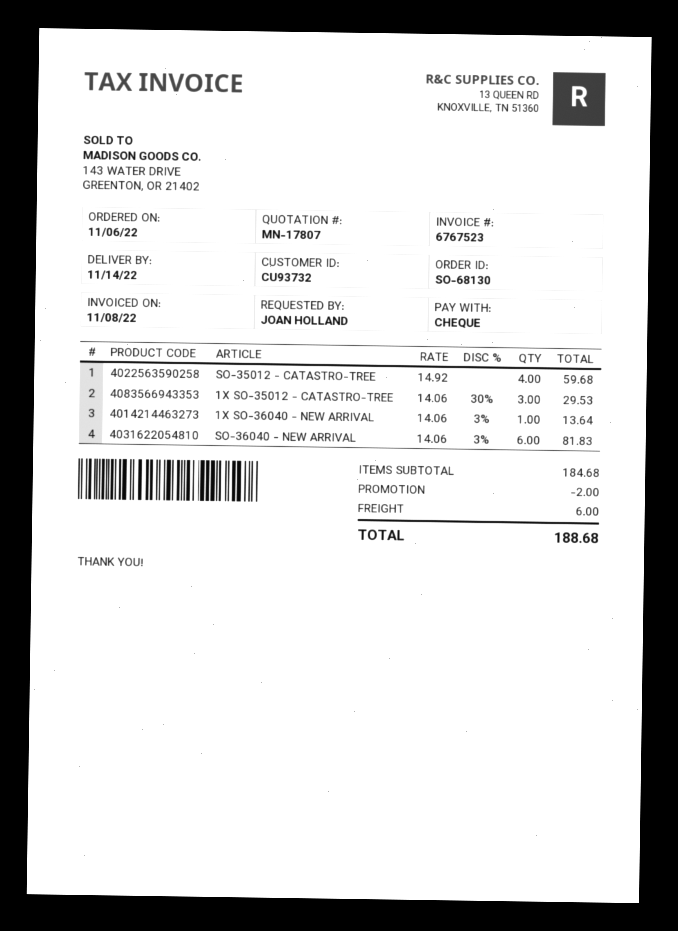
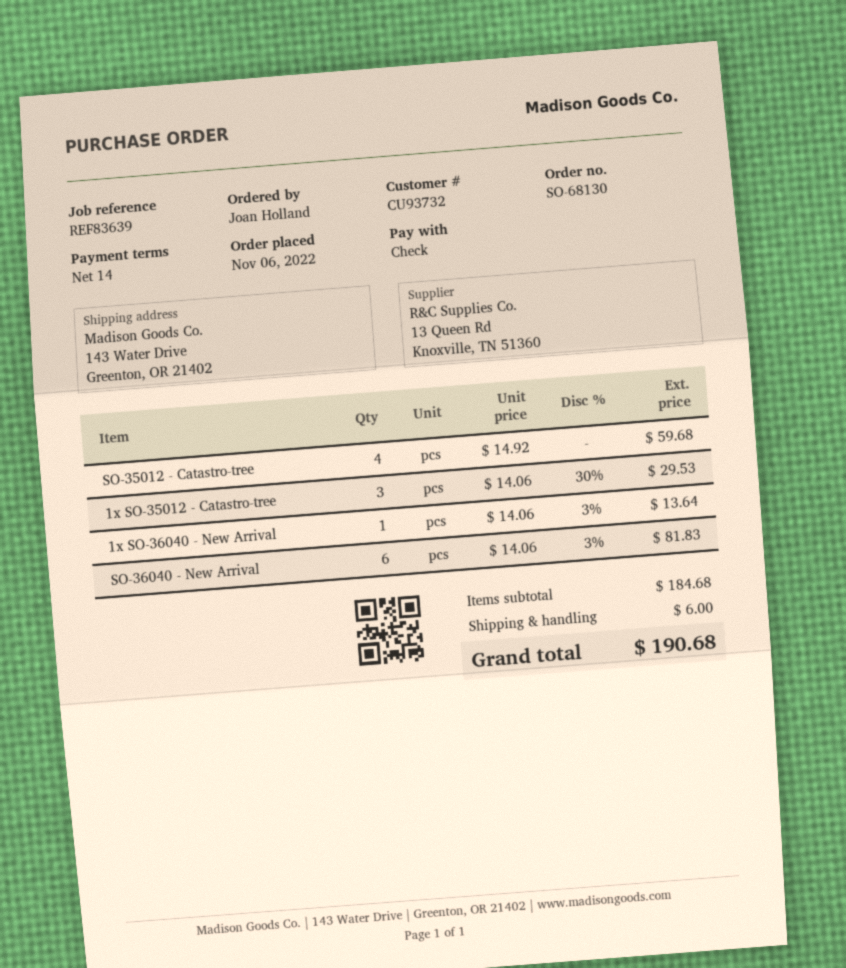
discount: 2.00 -> none
total: 188.68 -> 190.68

